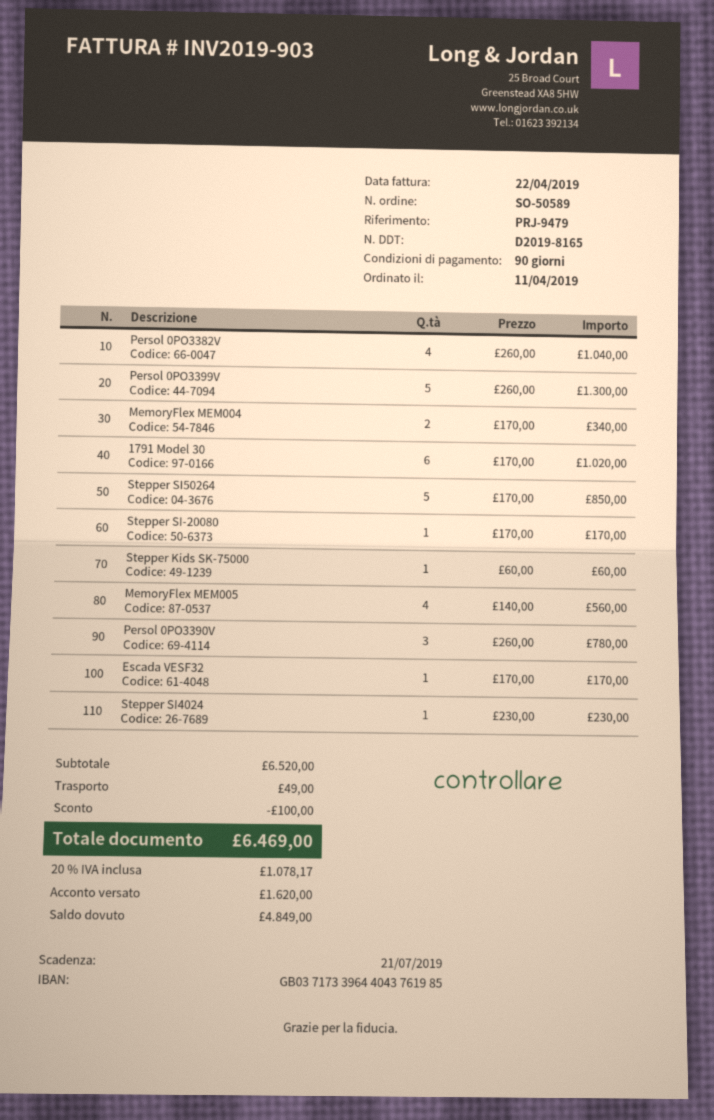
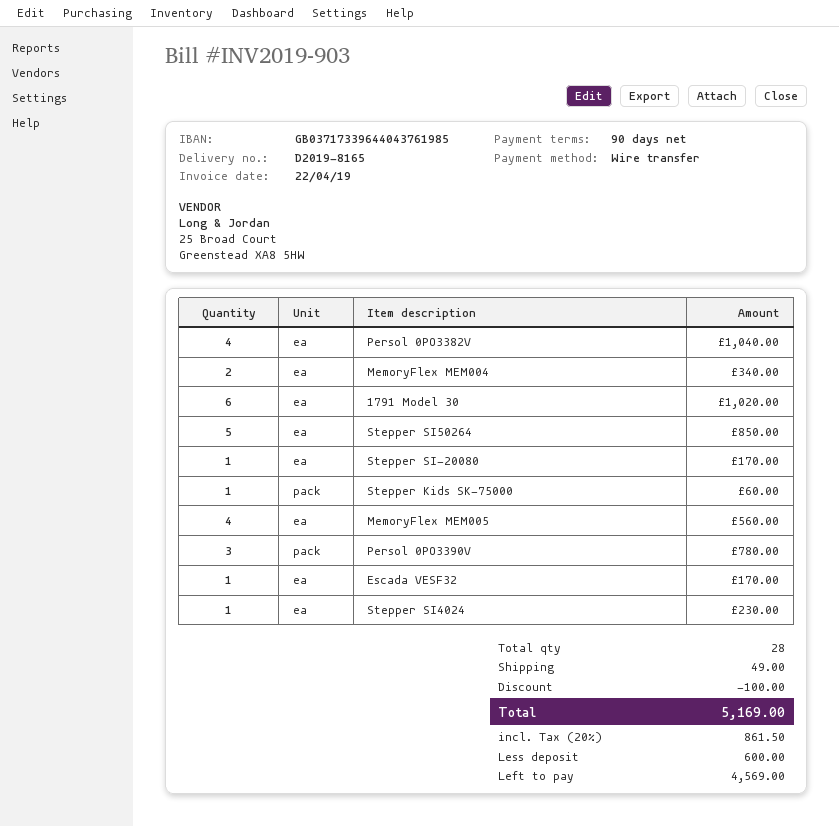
Persol 0PO3399V: 5 for 1300.00 -> none
tax: 20% = 1078.17 -> 20% = 861.50
total: 6469.00 -> 5169.00
deposit: 1620.00 -> 600.00
balance: 4849.00 -> 4569.00

